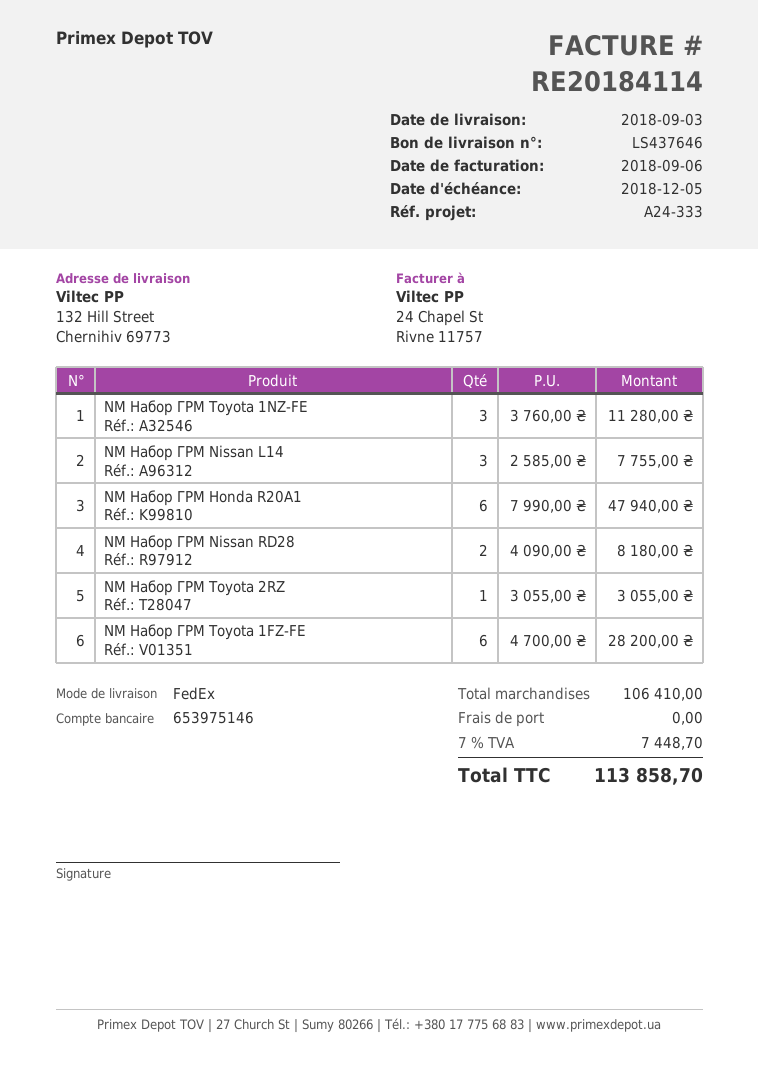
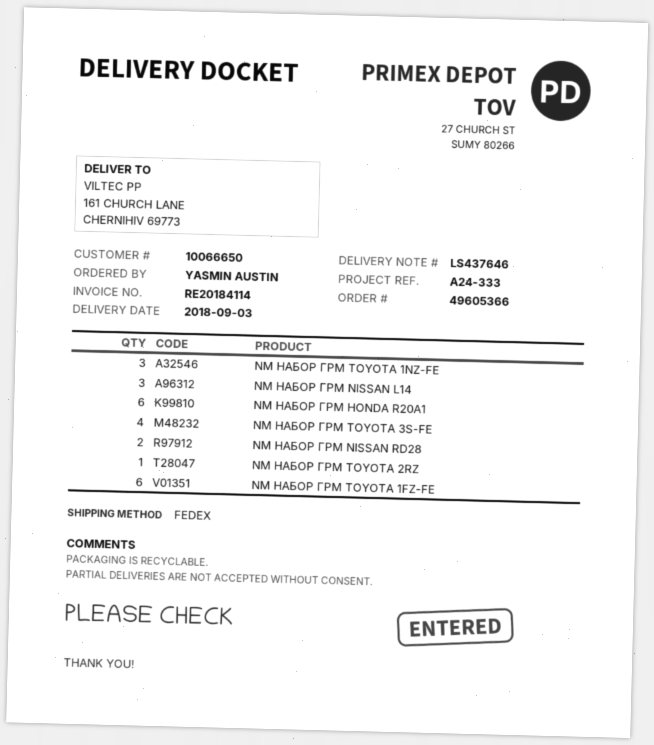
ship to: 132 Hill Street, Chernihiv 69773 -> 161 CHURCH LANE, CHERNIHIV 69773
NM НАБОР ГРМ TOYOTA 3S-FE: none -> 4

